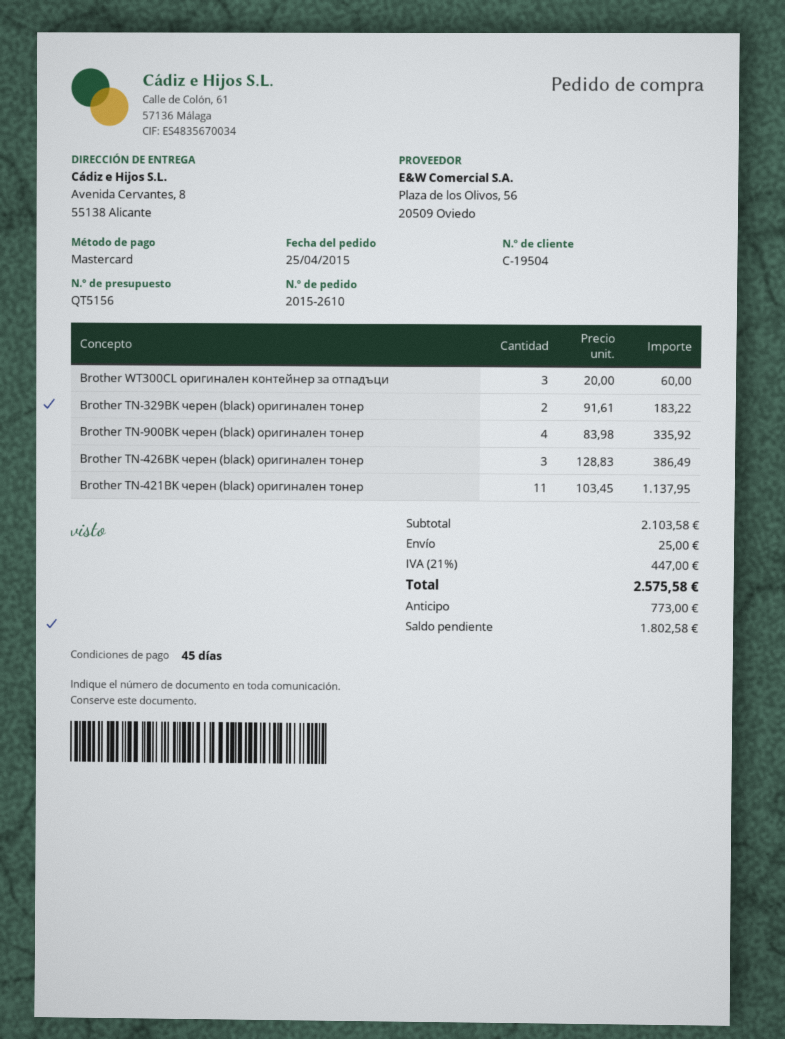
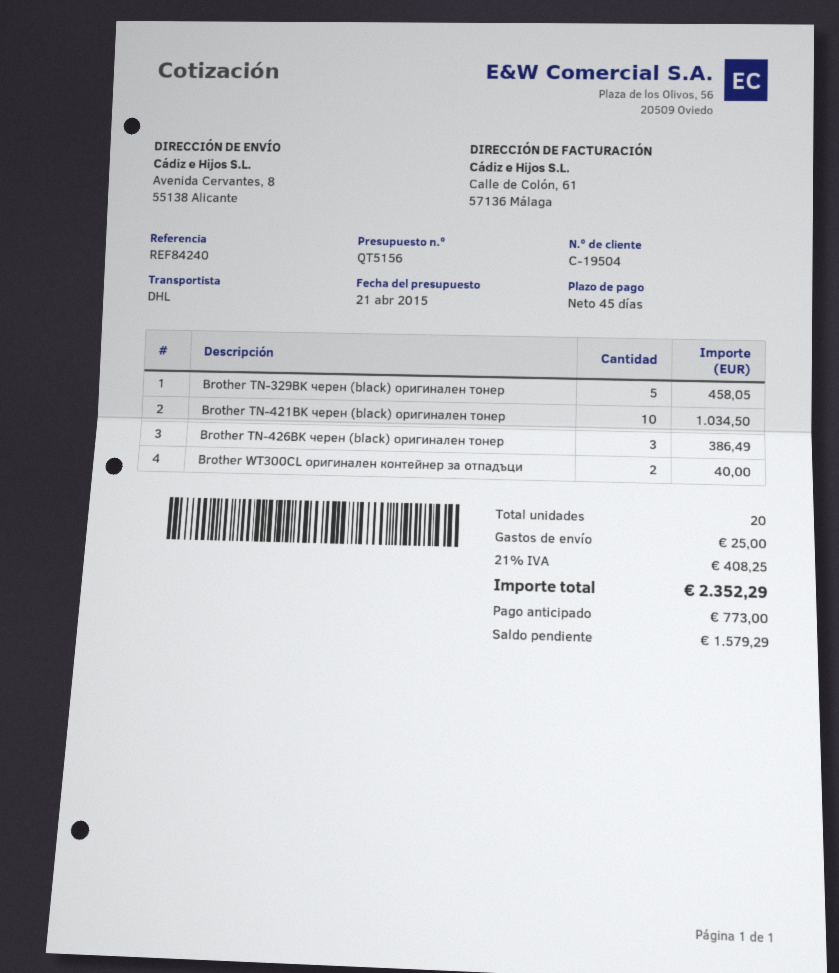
Brother WT300CL оригинален контейнер за отпадъци: 3 for 60.00 -> 2 for 40.00
Brother TN-329BK черен (black) оригинален тонер: 2 for 183.22 -> 5 for 458.05
Brother TN-900BK черен (black) оригинален тонер: 4 for 335.92 -> none
Brother TN-421BK черен (black) оригинален тонер: 11 for 1137.95 -> 10 for 1034.50
tax: 21% = 447.00 -> 21% = 408.25
total: 2575.58 -> 2352.29
balance: 1802.58 -> 1579.29

